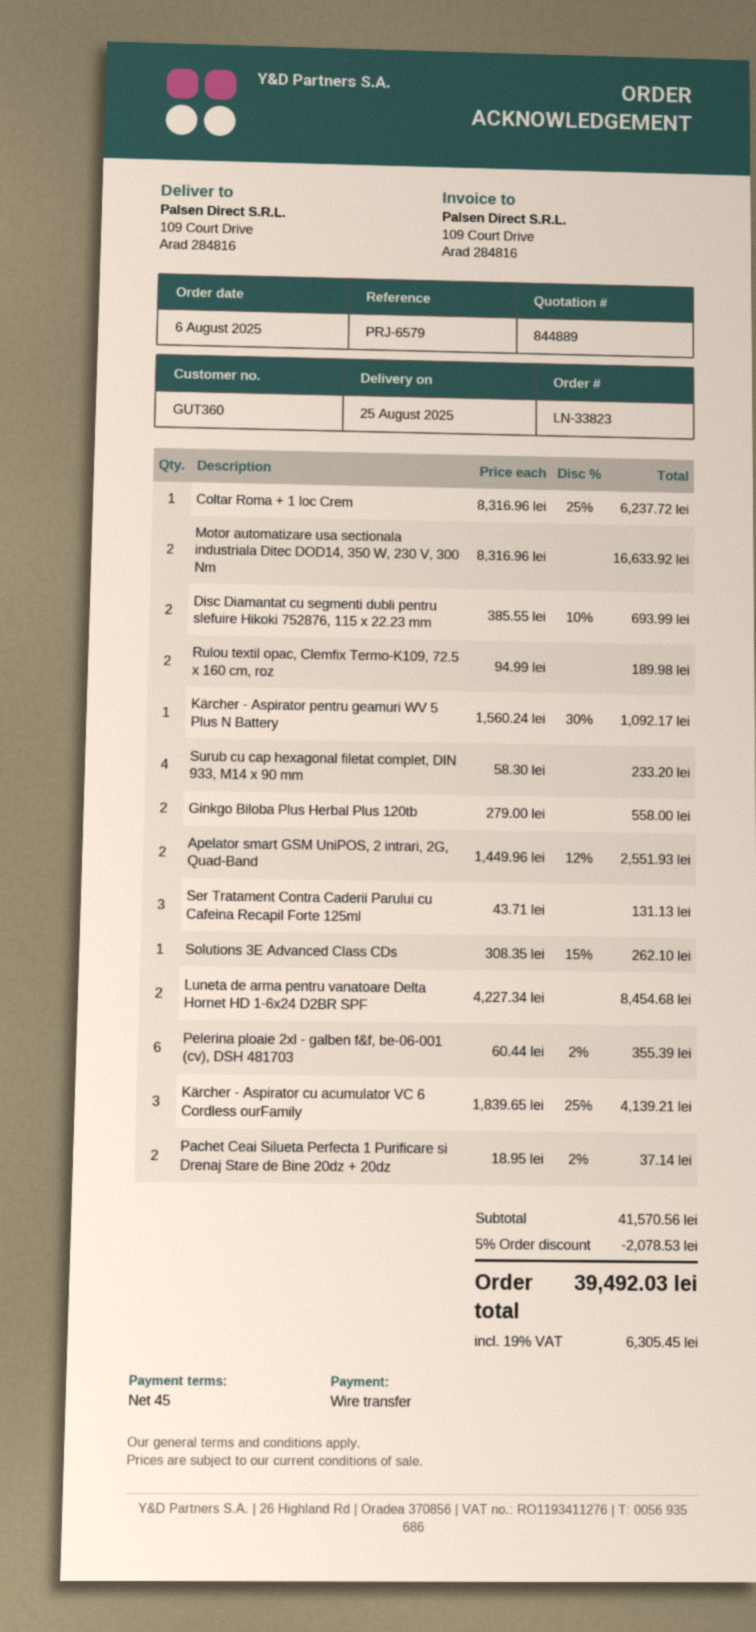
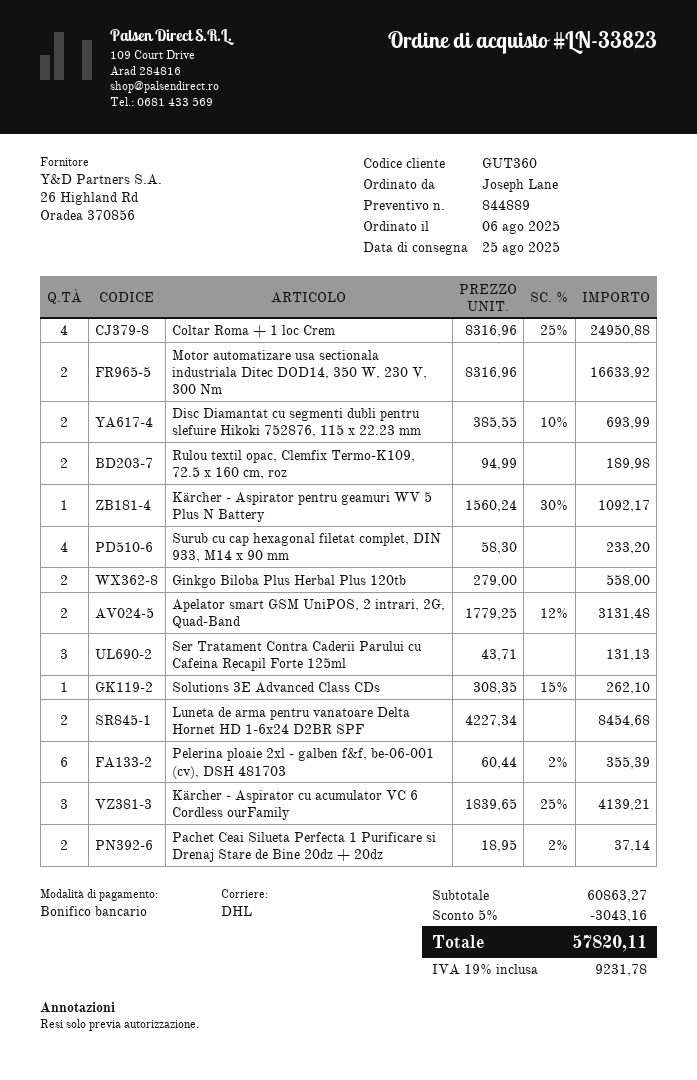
Coltar Roma + 1 loc Crem: 1 x 8316.96 - 25% = 6237.72 -> 4 x 8316.96 - 25% = 24950.88
Apelator smart GSM UniPOS, 2 intrari, 2G, Quad-Band: 2 x 1449.96 - 12% = 2551.93 -> 2 x 1779.25 - 12% = 3131.48
subtotal: 41570.56 -> 60863.27
discount: 5% = 2078.53 -> 5% = 3043.16
tax: 19% = 6305.45 -> 19% = 9231.78
total: 39492.03 -> 57820.11

